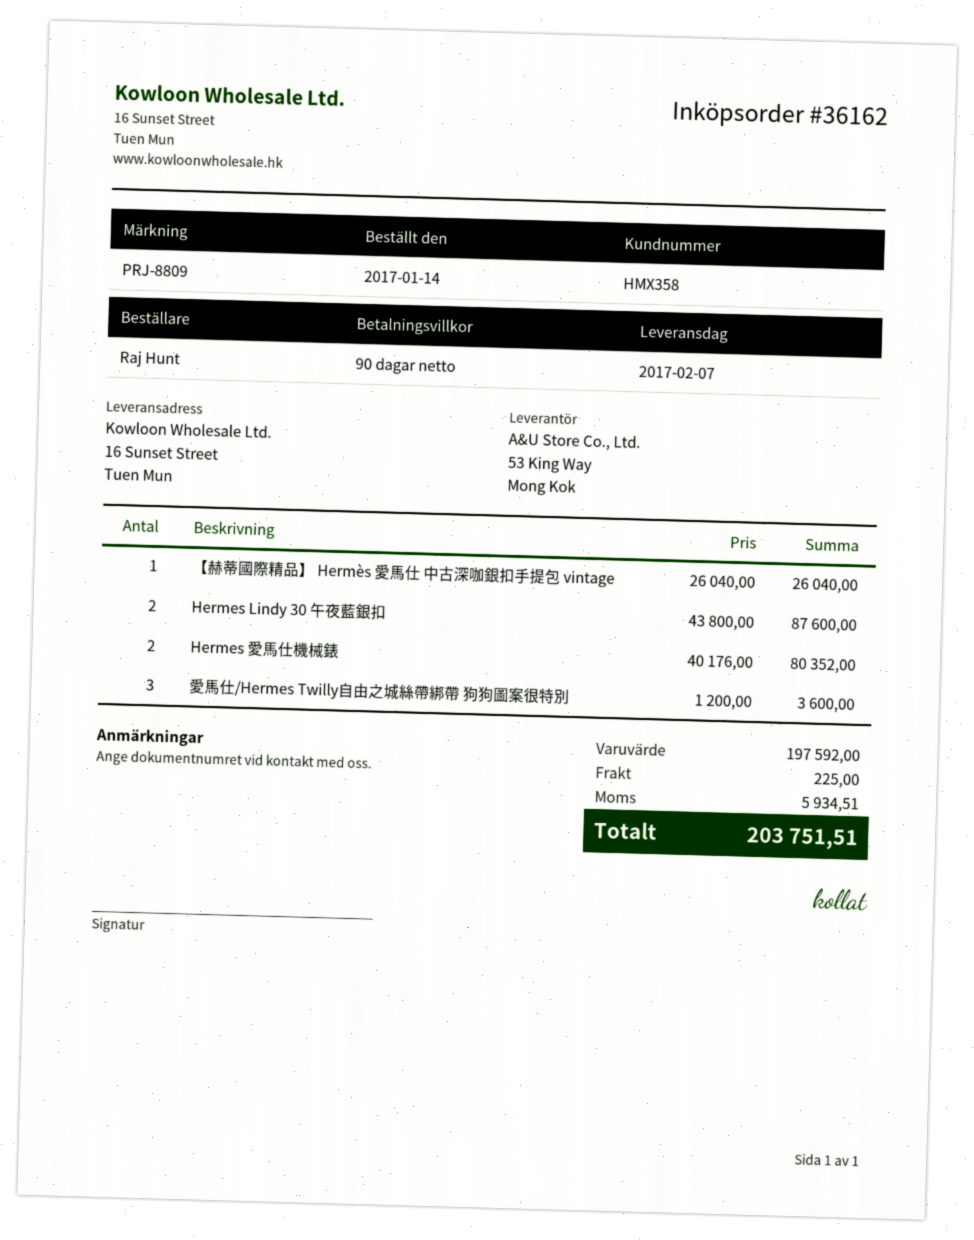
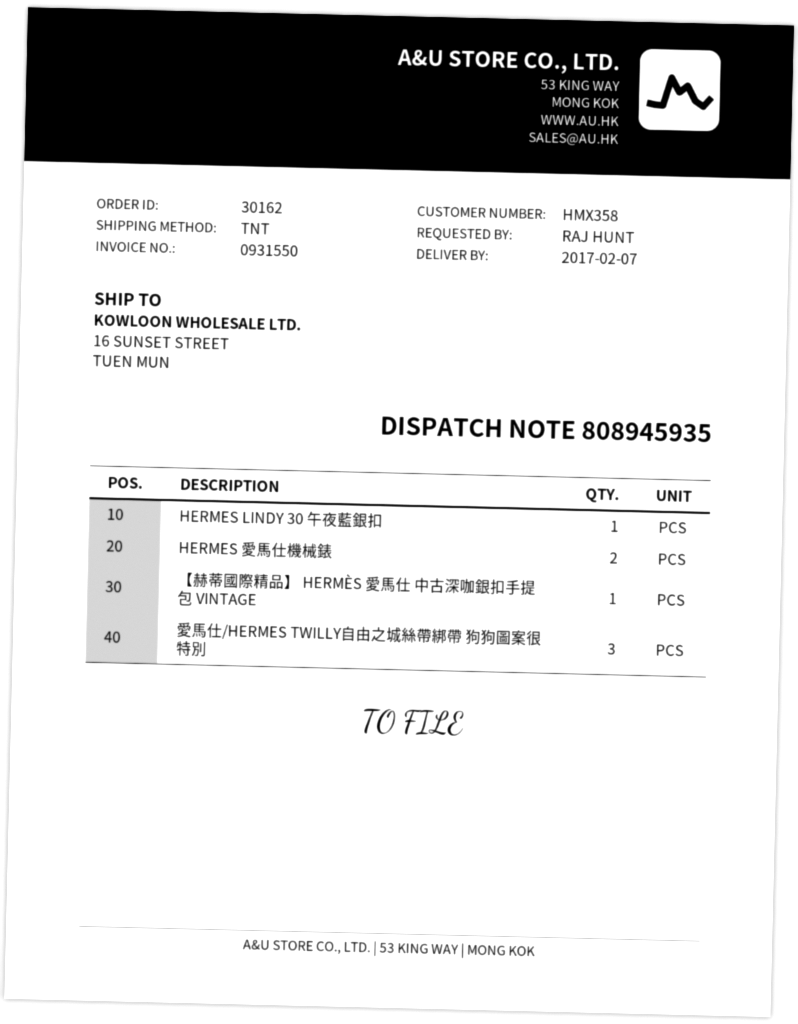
order number: 36162 -> 30162
Hermes Lindy 30 午夜藍銀扣: 2 -> 1

